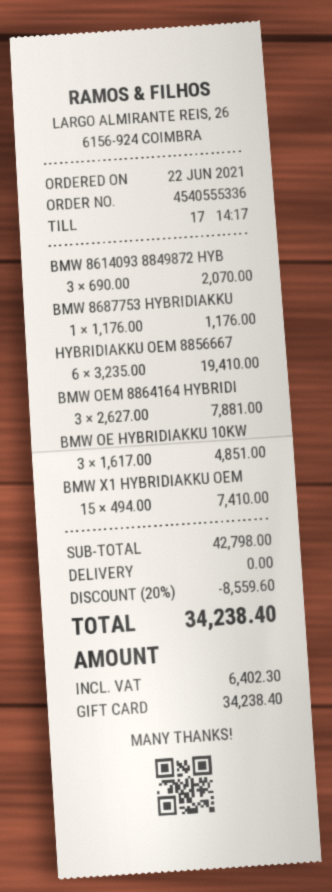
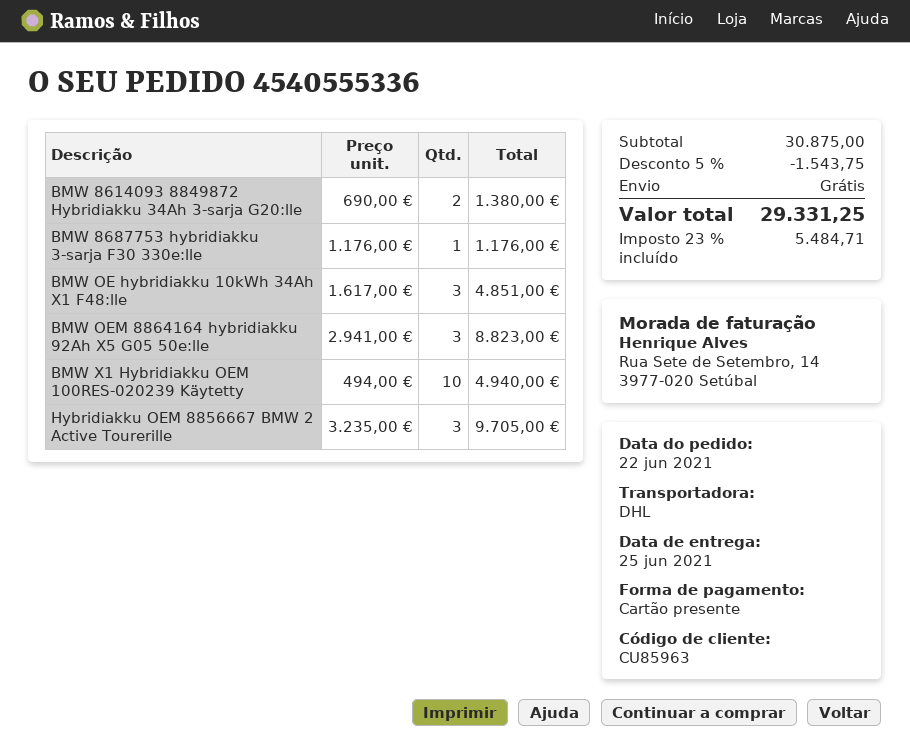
BMW 8614093 8849872 HYB: 3 x 690.00 = 2070.00 -> 2 x 690.00 = 1380.00
HYBRIDIAKKU OEM 8856667: 6 x 3235.00 = 19410.00 -> 3 x 3235.00 = 9705.00
BMW OEM 8864164 HYBRIDI: 3 x 2627.00 = 7881.00 -> 3 x 2941.00 = 8823.00
BMW X1 HYBRIDIAKKU OEM: 15 x 494.00 = 7410.00 -> 10 x 494.00 = 4940.00
subtotal: 42798.00 -> 30875.00
discount: 20% = 8559.60 -> 5% = 1543.75
tax: 6402.30 -> 5484.71
total: 34238.40 -> 29331.25

